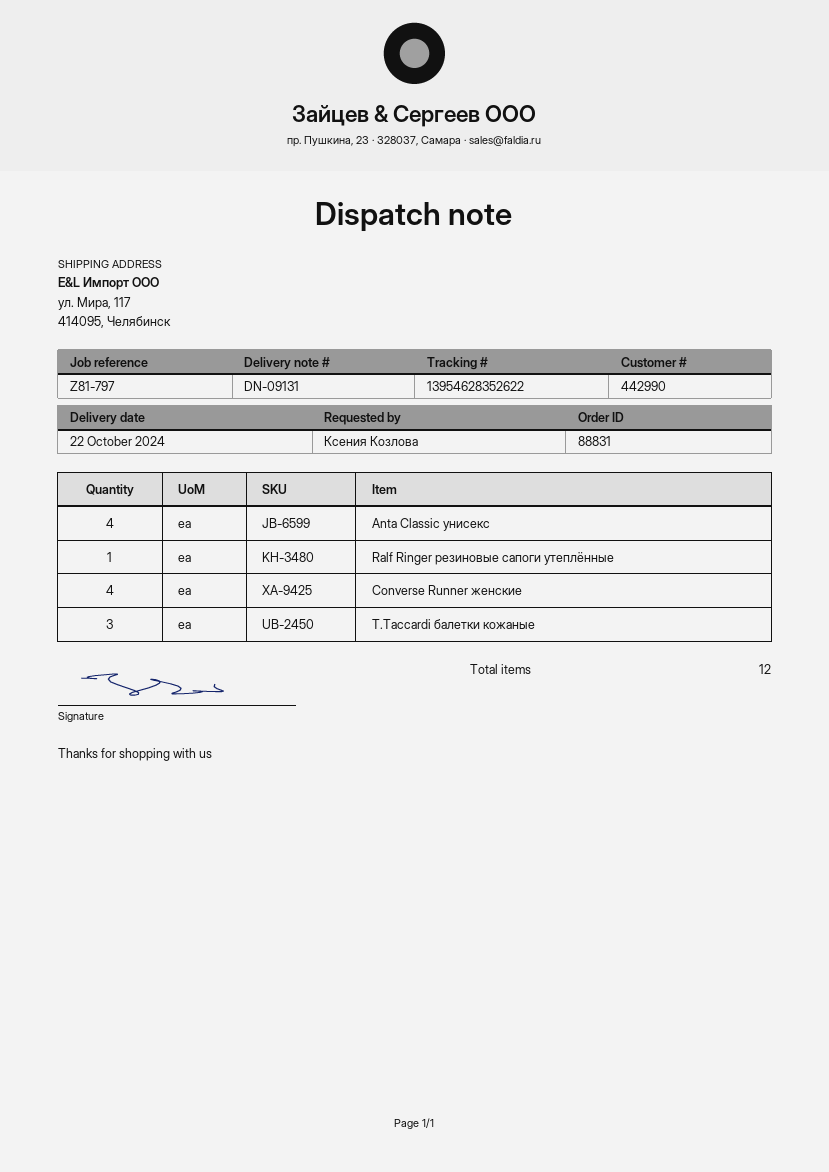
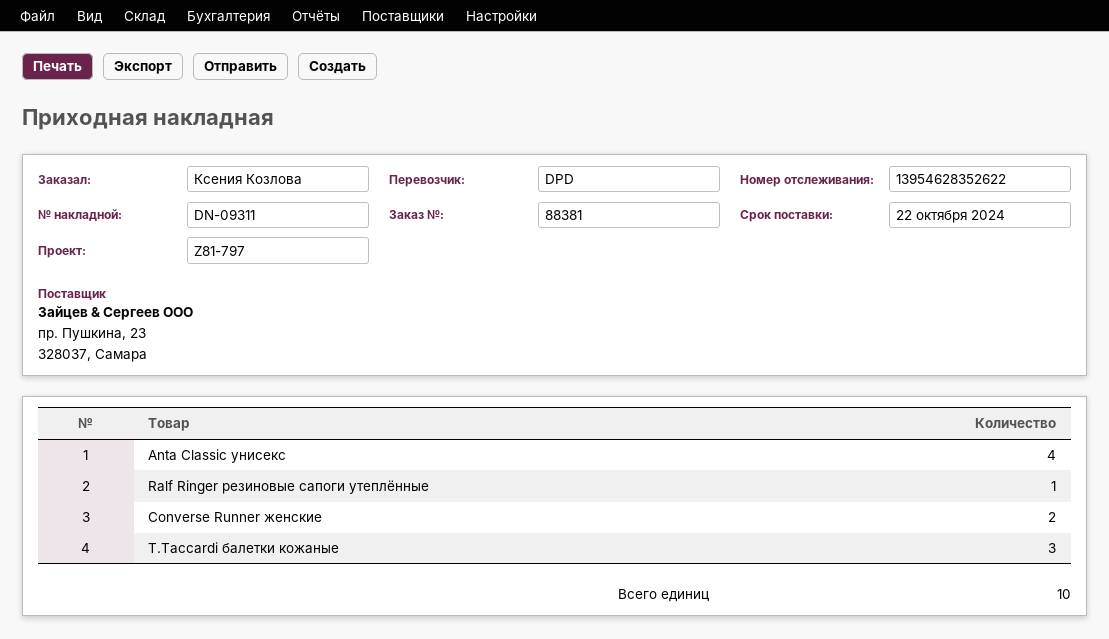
order number: 88831 -> 88381
delivery note number: DN-09131 -> DN-09311
Converse Runner женские: 4 -> 2
total quantity: 12 -> 10

